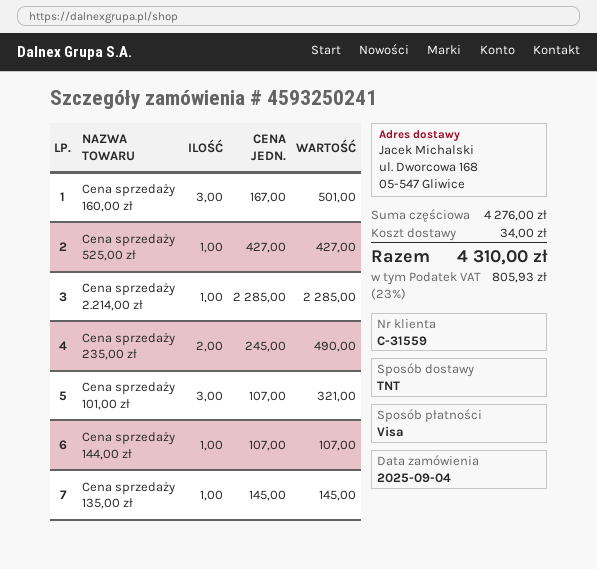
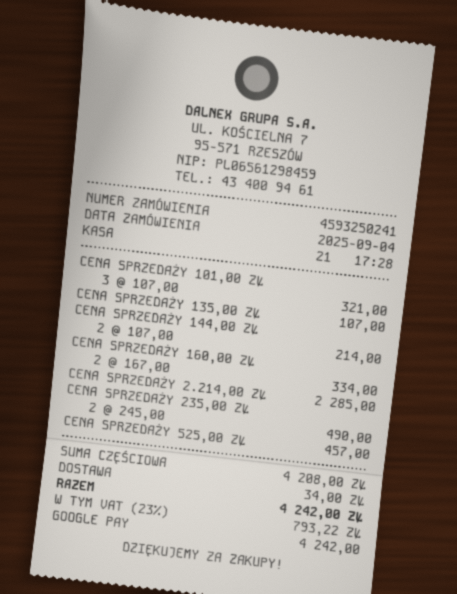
payment method: Visa -> Google Pay
Cena sprzedaży 160,00 zł: 3 x 167.00 = 501.00 -> 2 x 167.00 = 334.00
Cena sprzedaży 525,00 zł: 1 x 427.00 = 427.00 -> 1 x 457.00 = 457.00
Cena sprzedaży 144,00 zł: 1 x 107.00 = 107.00 -> 2 x 107.00 = 214.00
Cena sprzedaży 135,00 zł: 1 x 145.00 = 145.00 -> 1 x 107.00 = 107.00
subtotal: 4276.00 -> 4208.00
tax: 23% = 805.93 -> 23% = 793.22
total: 4310.00 -> 4242.00

